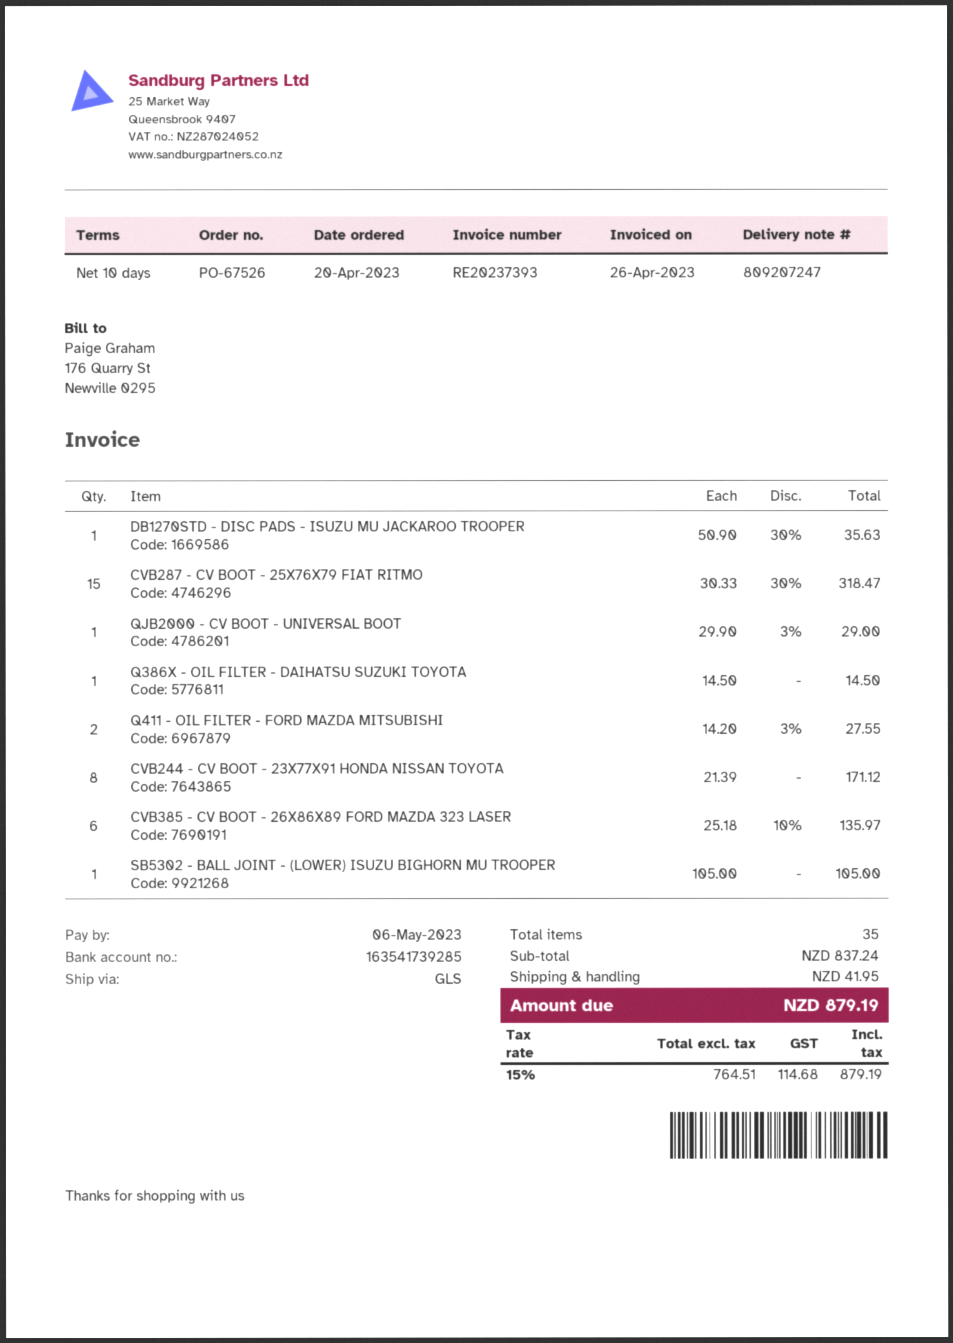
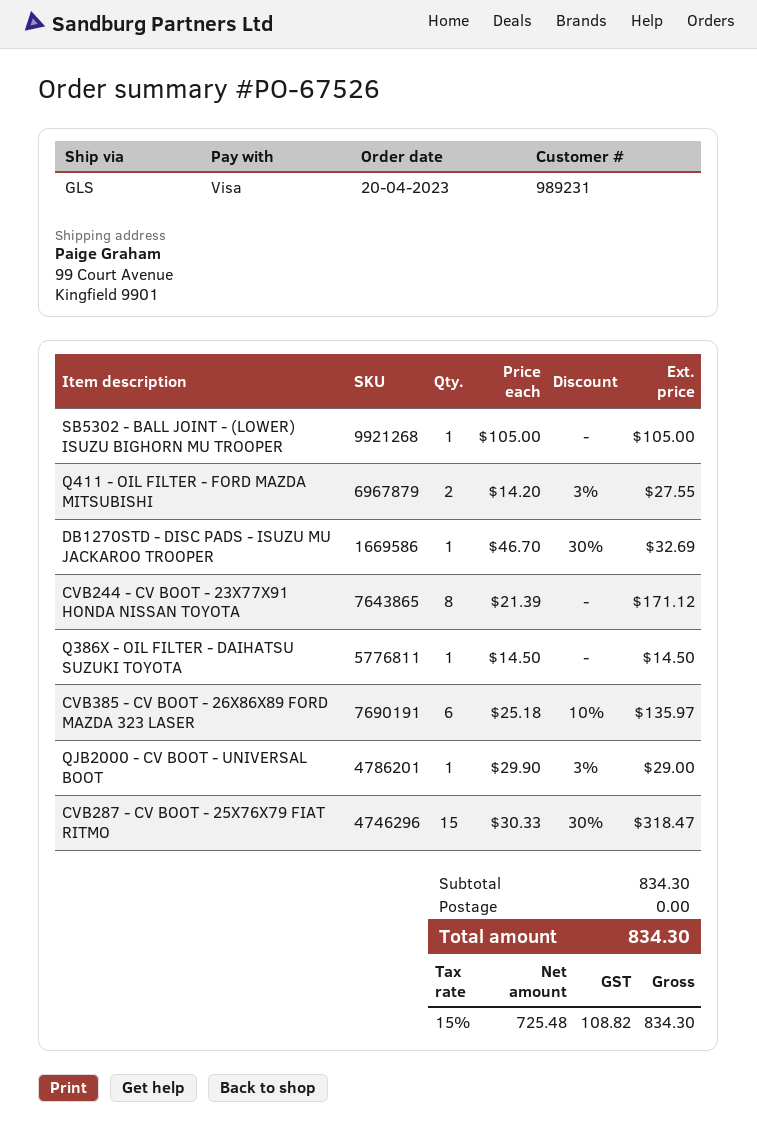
DB1270STD - DISC PADS - ISUZU MU JACKAROO TROOPER: 1 x 50.90 - 30% = 35.63 -> 1 x 46.70 - 30% = 32.69
subtotal: 837.24 -> 834.30
shipping: 41.95 -> 0.00
net: 764.51 -> 725.48
tax: 15% = 114.68 -> 15% = 108.82
total: 879.19 -> 834.30

